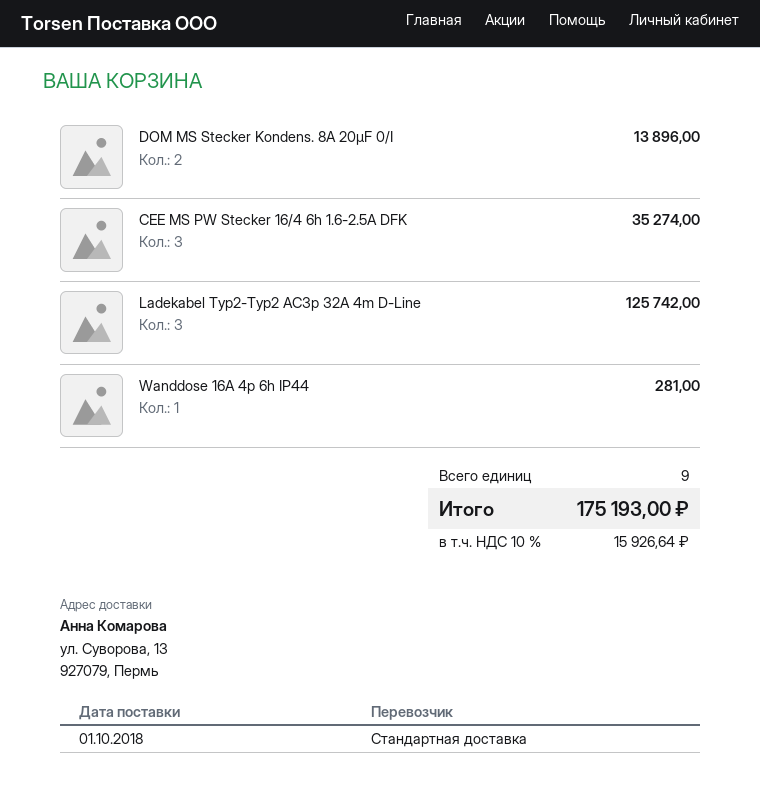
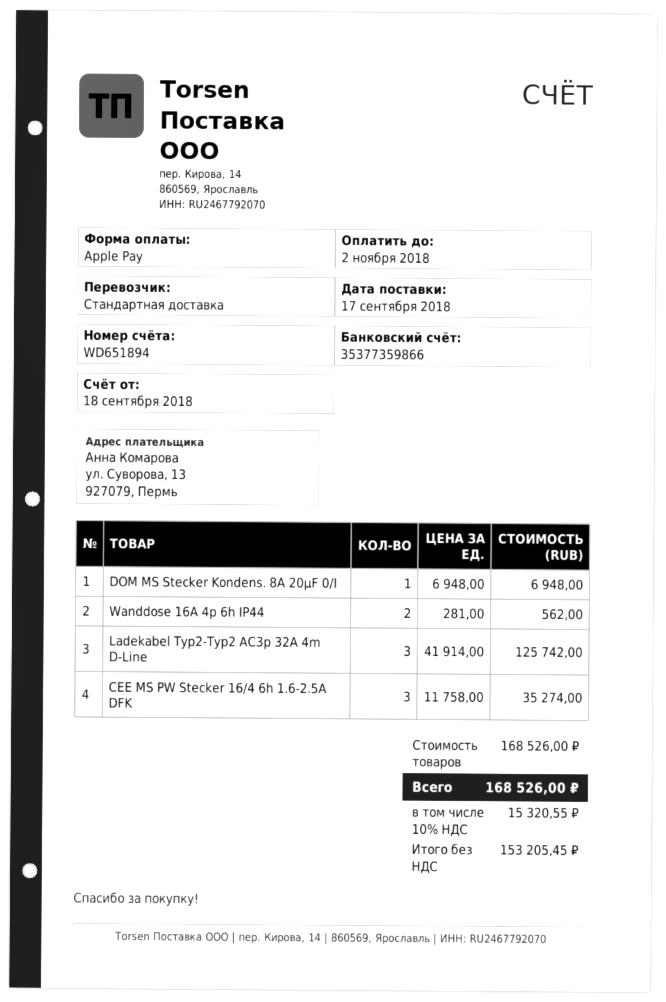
delivery date: 2018-10-01 -> 2018-09-17
DOM MS Stecker Kondens. 8A 20µF 0/I: 2 for 13896.00 -> 1 for 6948.00
Wanddose 16A 4p 6h IP44: 1 for 281.00 -> 2 for 562.00
tax: 10% = 15926.64 -> 10% = 15320.55
total: 175193.00 -> 168526.00

